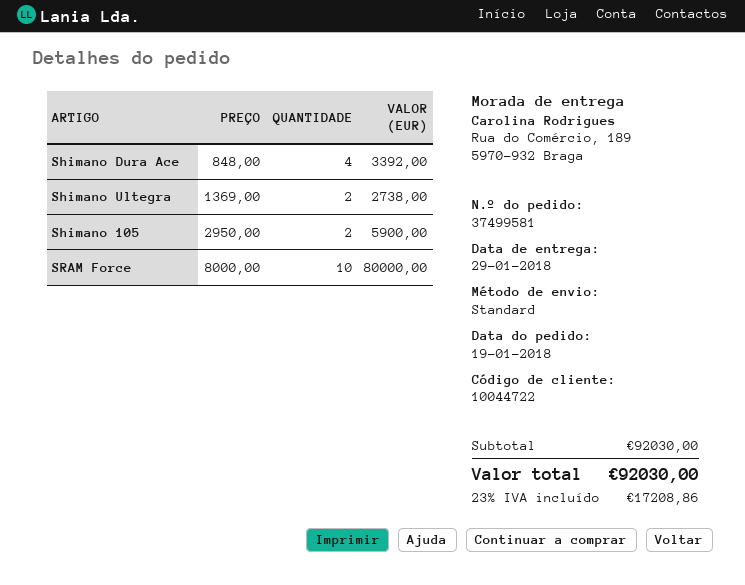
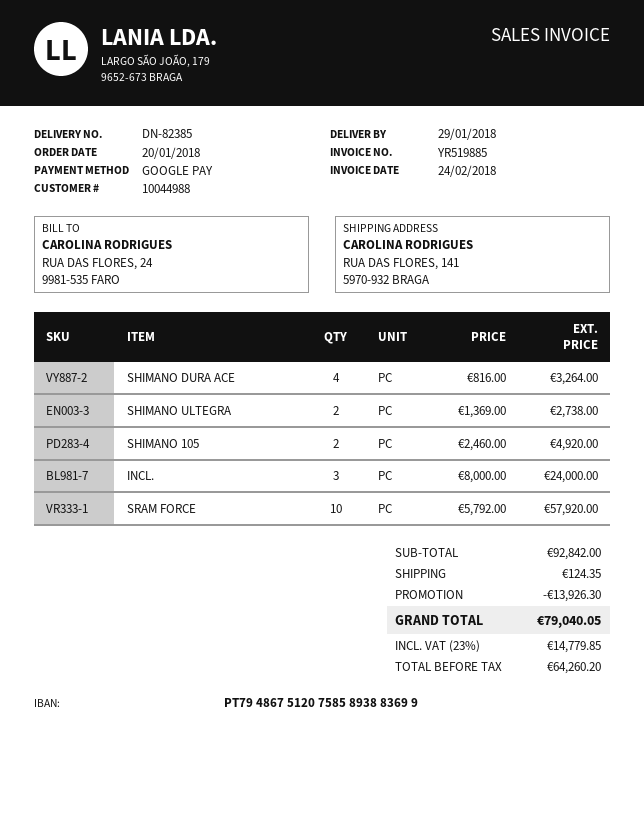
order date: 2018-01-19 -> 2018-01-20
customer number: 10044722 -> 10044988
ship to: Rua do Comércio, 189, 5970-932 Braga -> RUA DAS FLORES, 141, 5970-932 BRAGA
Shimano Dura Ace: 4 x 848.00 = 3392.00 -> 4 x 816.00 = 3264.00
Shimano 105: 2 x 2950.00 = 5900.00 -> 2 x 2460.00 = 4920.00
SRAM Force: 10 x 8000.00 = 80000.00 -> 10 x 5792.00 = 57920.00
INCL.: none -> 3 x 8000.00 = 24000.00
subtotal: 92030.00 -> 92842.00
discount: none -> 13926.30
shipping: none -> 124.35
tax: 23% = 17208.86 -> 23% = 14779.85
total: 92030.00 -> 79040.05

